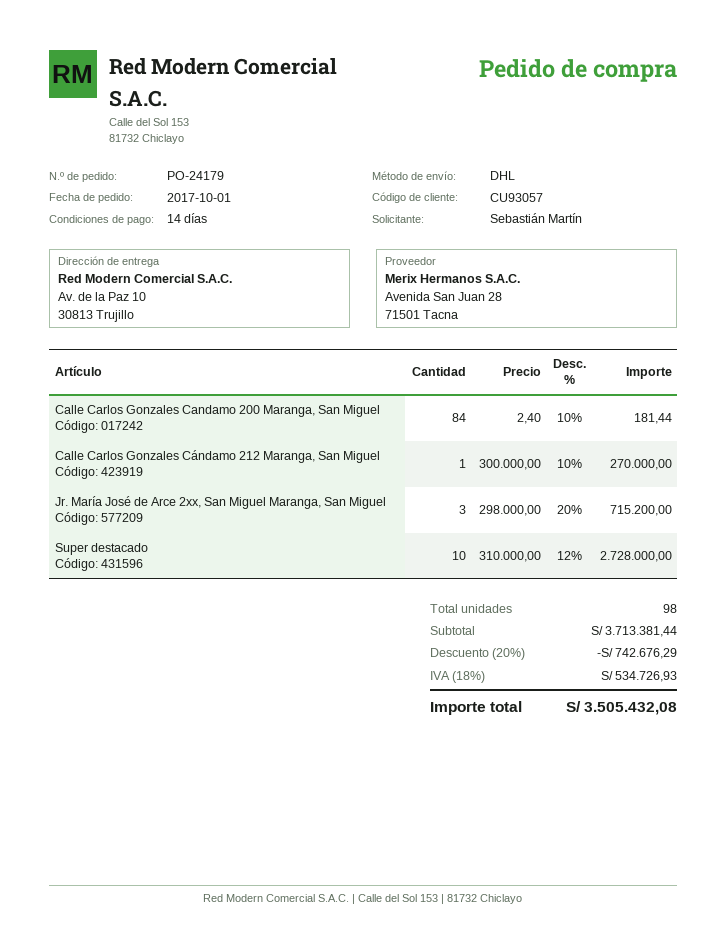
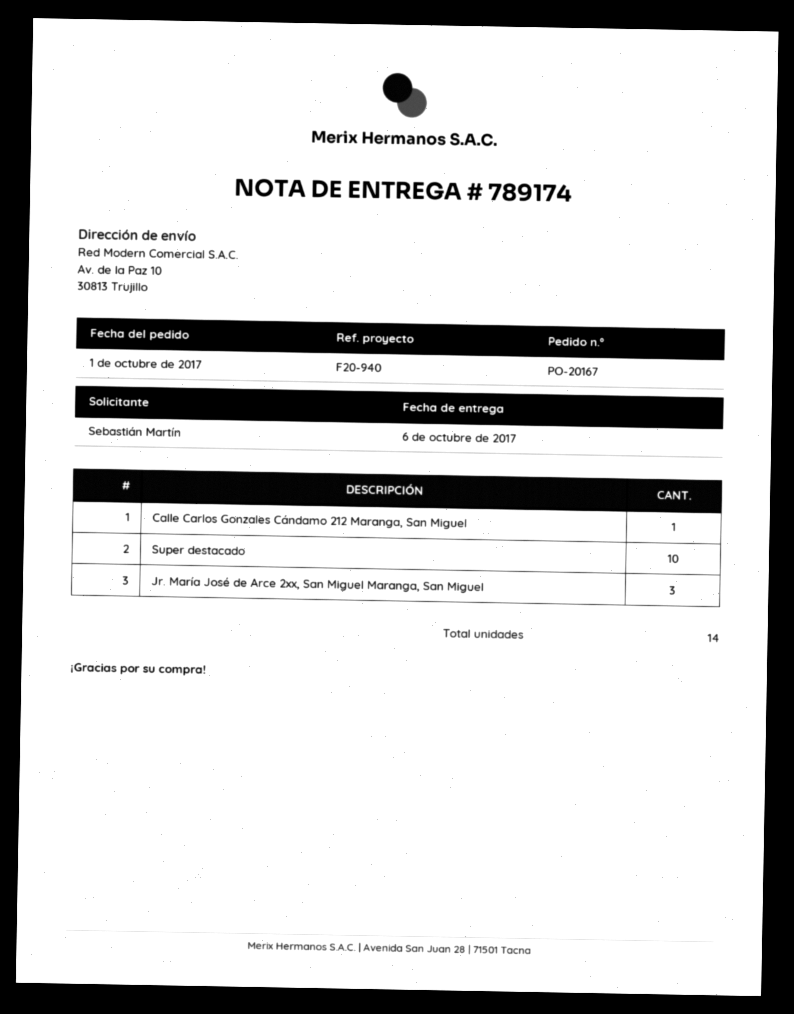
order number: PO-24179 -> PO-20167
Calle Carlos Gonzales Candamo 200 Maranga, San Miguel: 84 -> none
total quantity: 98 -> 14

